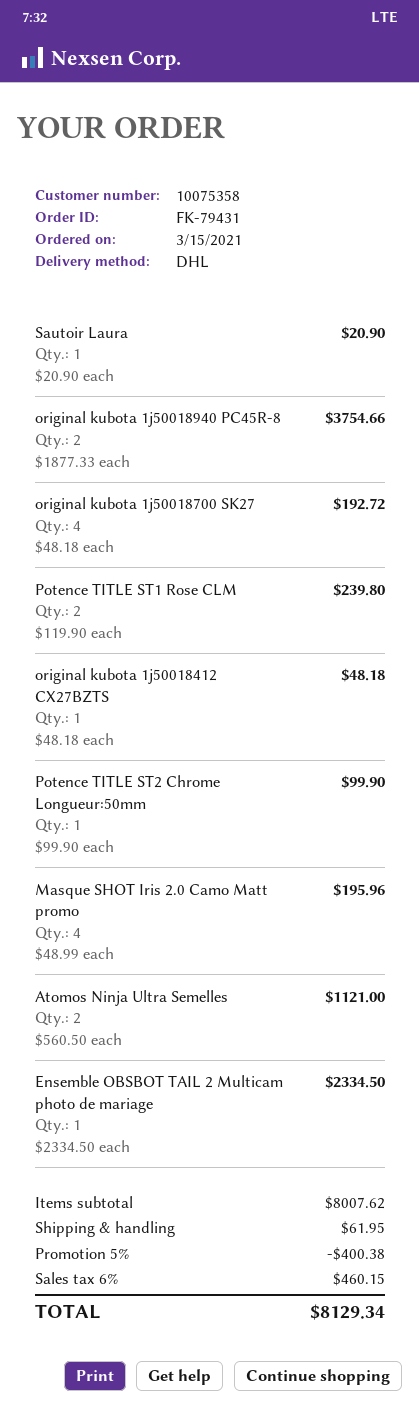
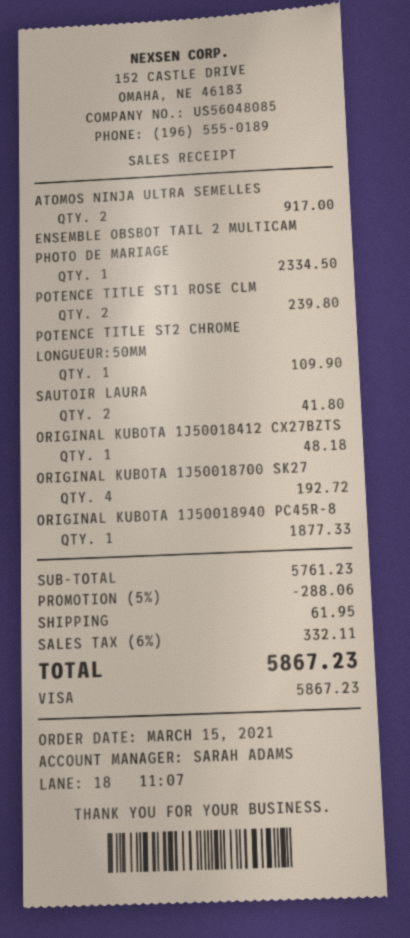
Sautoir Laura: 1 for 20.90 -> 2 for 41.80
original kubota 1j50018940 PC45R-8: 2 for 3754.66 -> 1 for 1877.33
Potence TITLE ST2 Chrome Longueur:50mm: 1 for 99.90 -> 1 for 109.90
Masque SHOT Iris 2.0 Camo Matt promo: 4 for 195.96 -> none
Atomos Ninja Ultra Semelles: 2 for 1121.00 -> 2 for 917.00
subtotal: 8007.62 -> 5761.23
discount: 5% = 400.38 -> 5% = 288.06
tax: 6% = 460.15 -> 6% = 332.11
total: 8129.34 -> 5867.23

